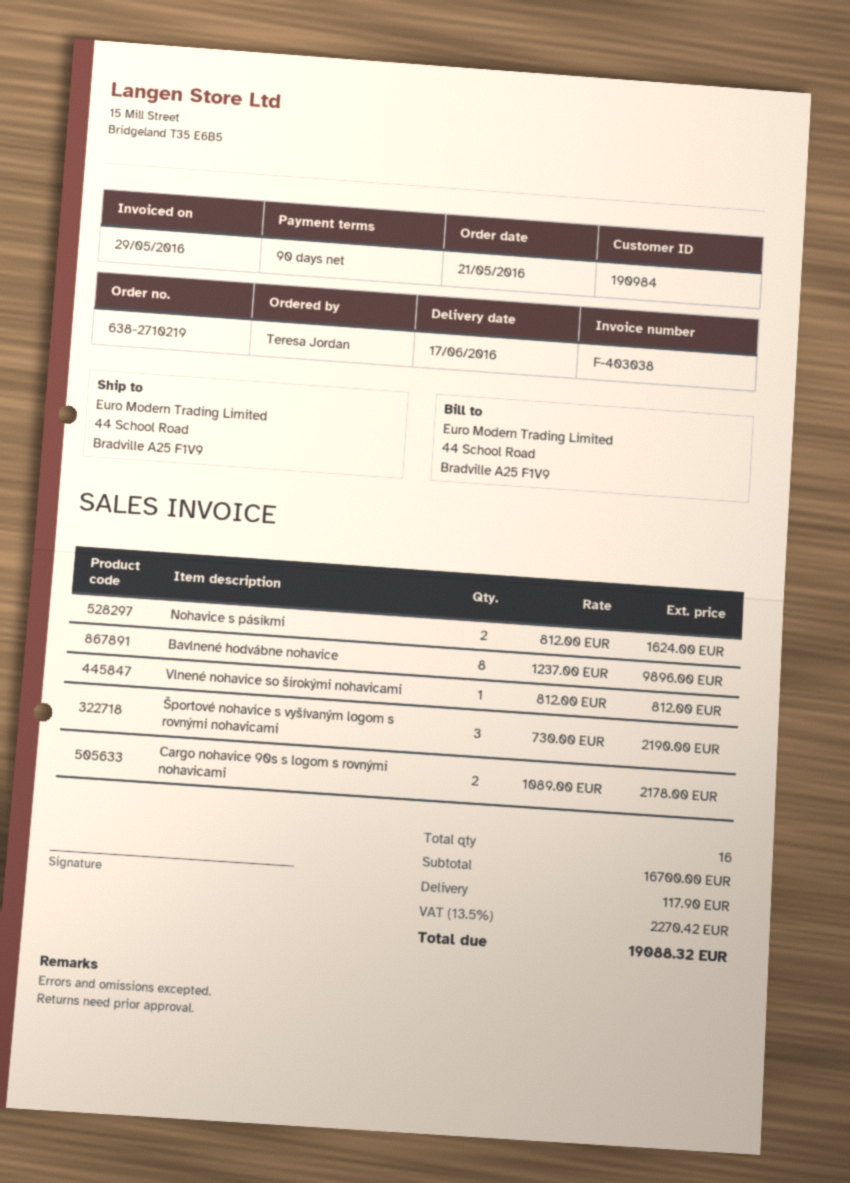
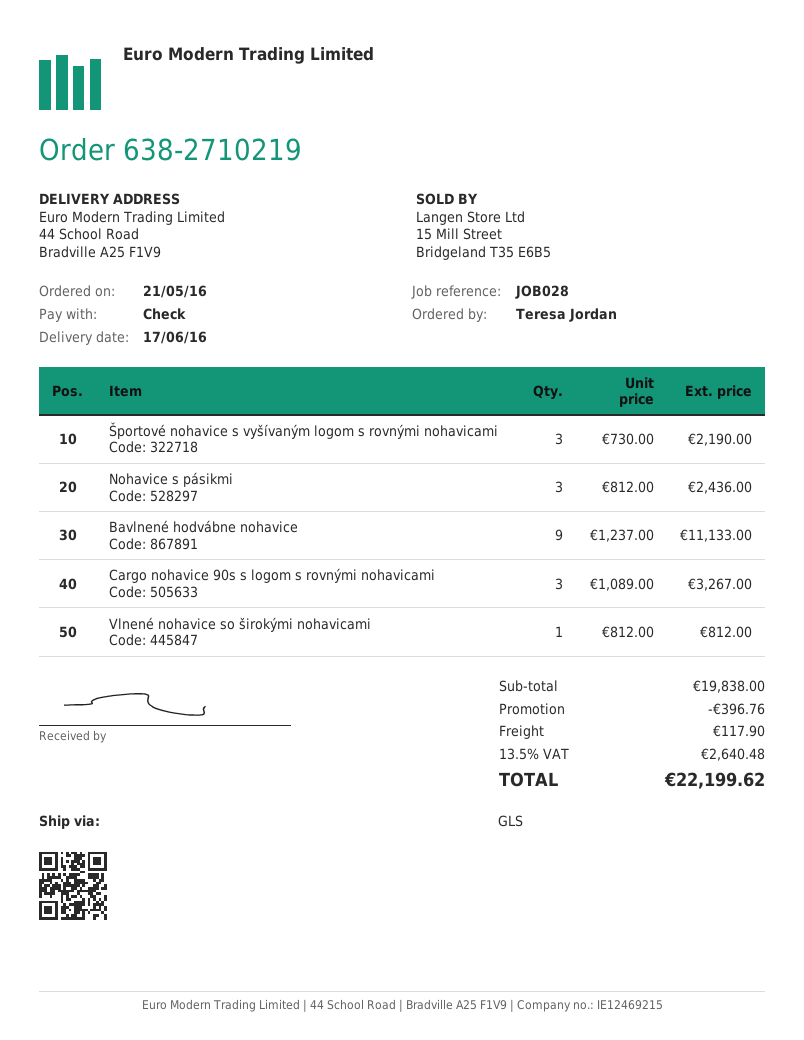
Nohavice s pásikmi: 2 x 812.00 = 1624.00 -> 3 x 812.00 = 2436.00
Bavlnené hodvábne nohavice: 8 x 1237.00 = 9896.00 -> 9 x 1237.00 = 11133.00
Cargo nohavice 90s s logom s rovnými nohavicami: 2 x 1089.00 = 2178.00 -> 3 x 1089.00 = 3267.00
subtotal: 16700.00 -> 19838.00
discount: none -> 396.76
tax: 13.5% = 2270.42 -> 13.5% = 2640.48
total: 19088.32 -> 22199.62

